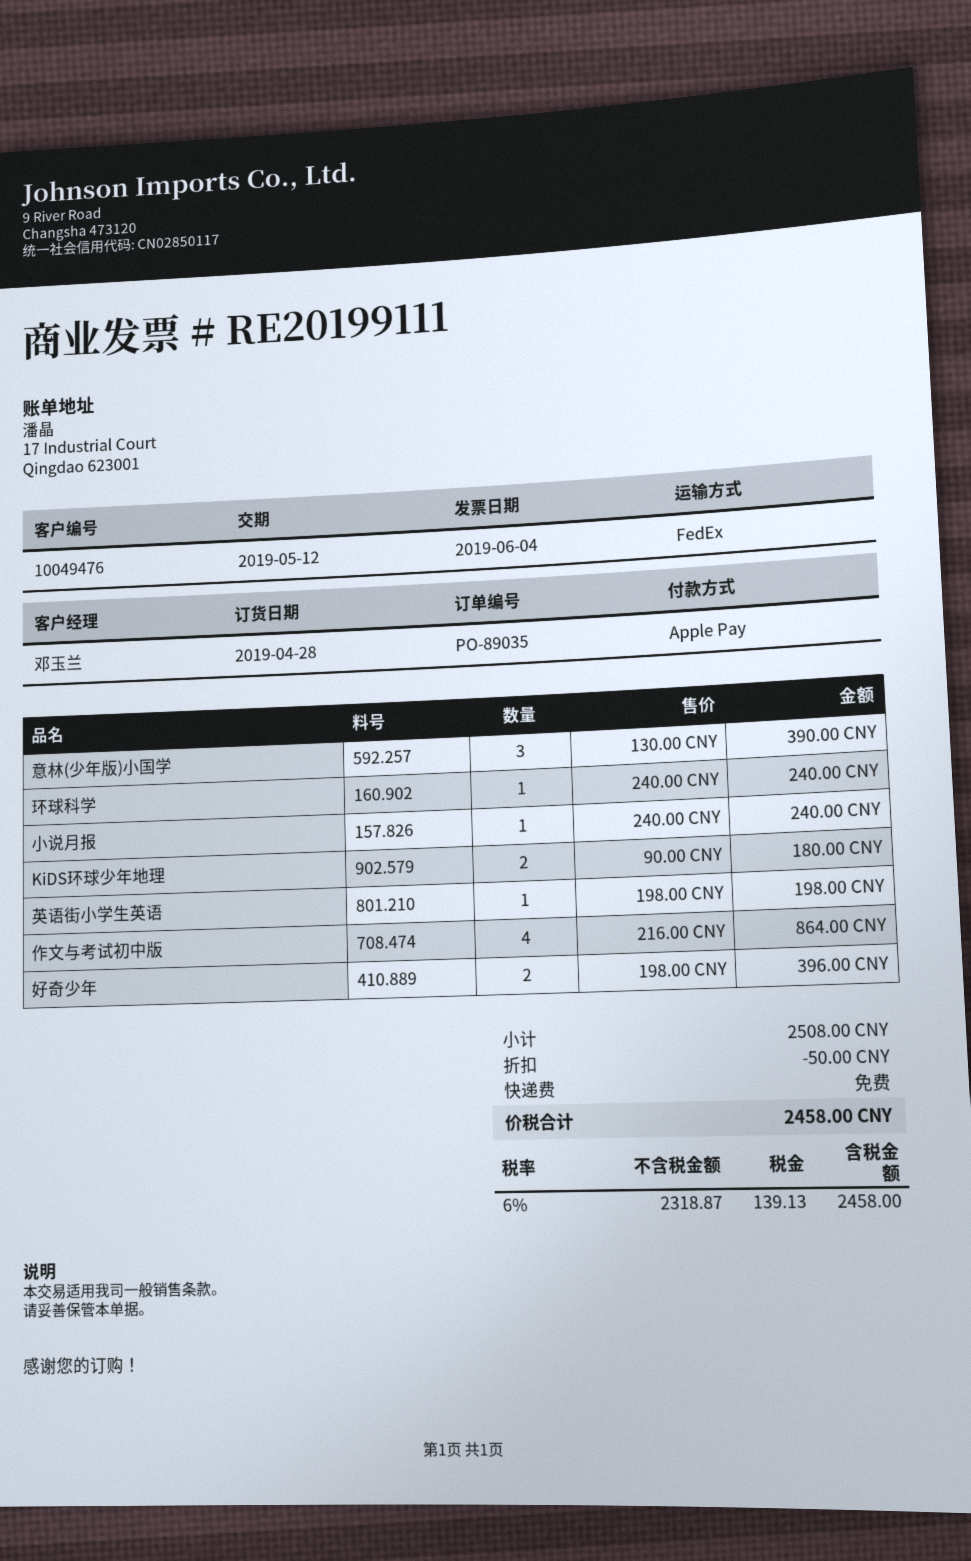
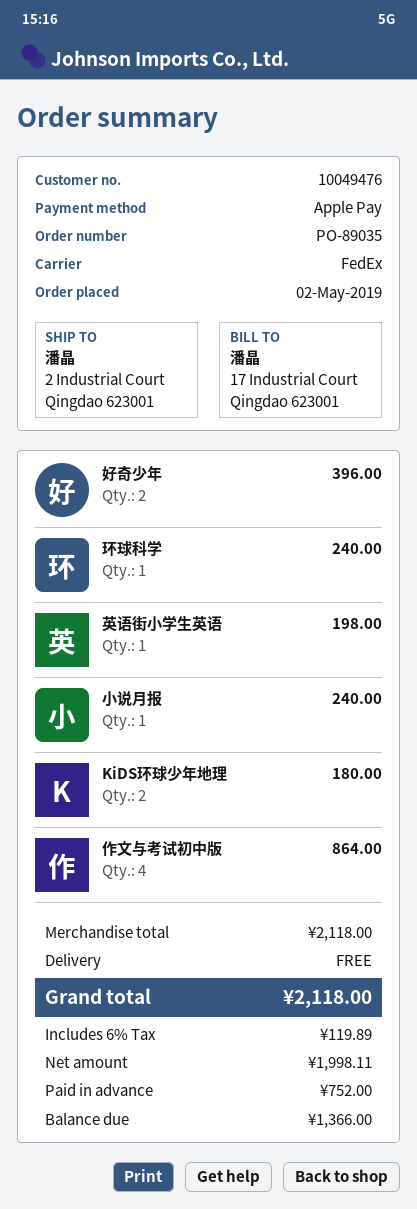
order date: 2019-04-28 -> 2019-05-02
意林(少年版)小国学: 3 for 390.00 -> none
subtotal: 2508.00 -> 2118.00
discount: 50.00 -> none
net: 2318.87 -> 1998.11
tax: 6% = 139.13 -> 6% = 119.89
total: 2458.00 -> 2118.00

